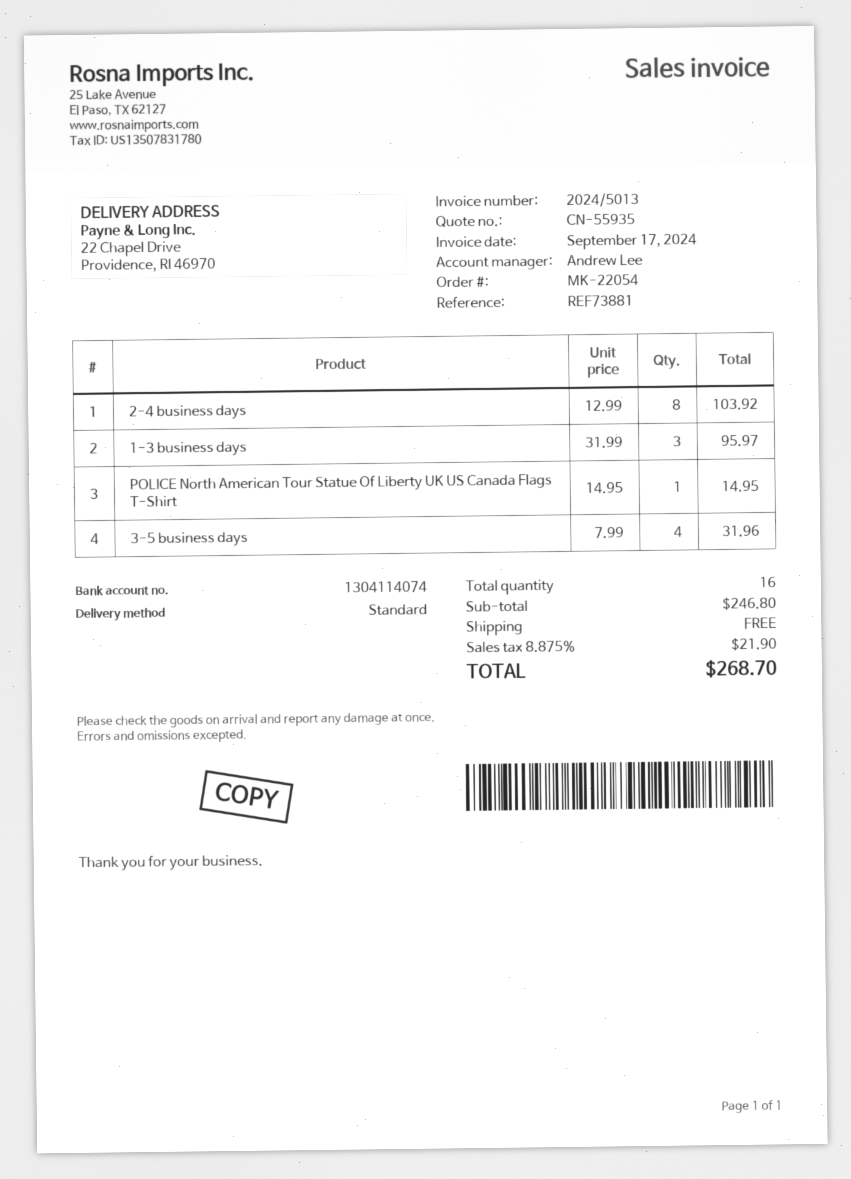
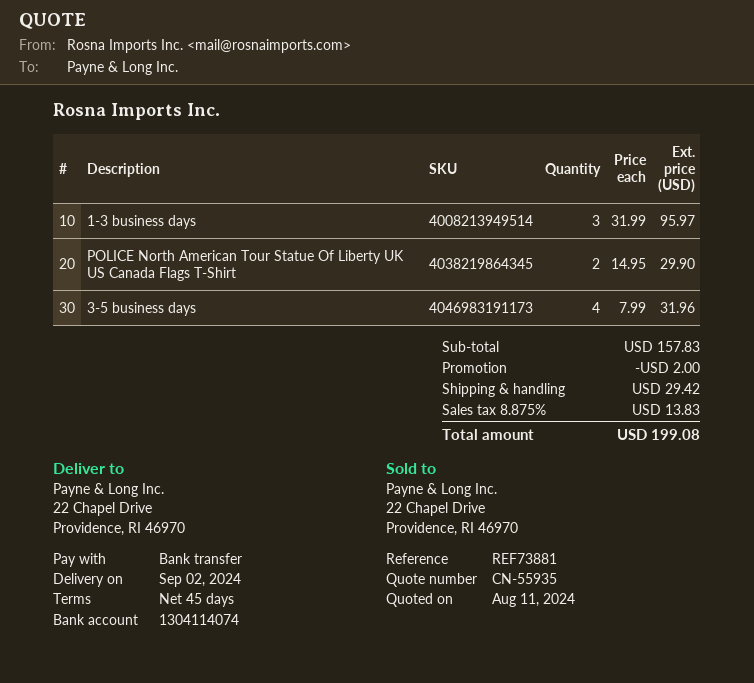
2-4 business days: 8 x 12.99 = 103.92 -> none
POLICE North American Tour Statue Of Liberty UK US Canada Flags T-Shirt: 1 x 14.95 = 14.95 -> 2 x 14.95 = 29.90
subtotal: 246.80 -> 157.83
discount: none -> 2.00
shipping: 0.00 -> 29.42
tax: 8.875% = 21.90 -> 8.875% = 13.83
total: 268.70 -> 199.08

